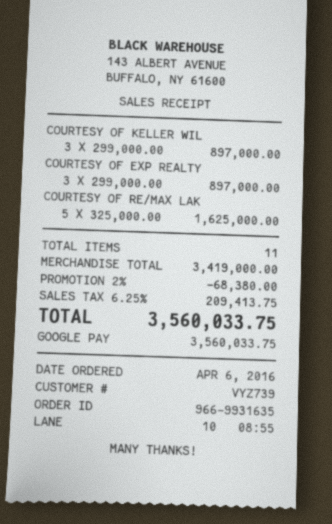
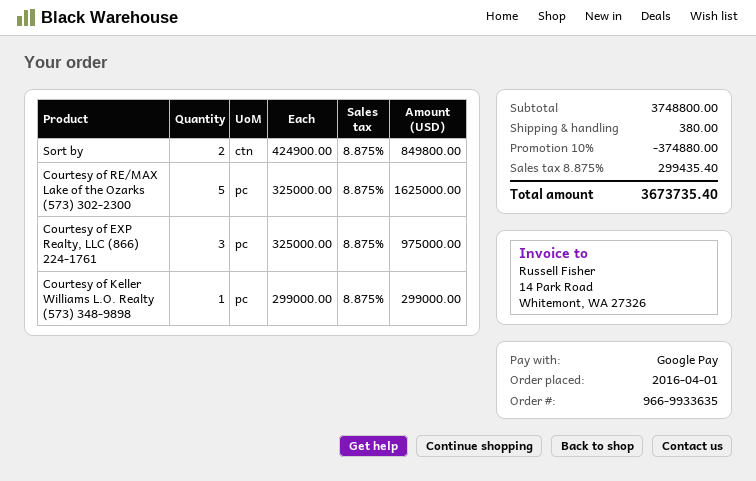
order number: 966-9931635 -> 966-9933635
order date: 2016-04-06 -> 2016-04-01
COURTESY OF KELLER WIL: 3 x 299000.00 = 897000.00 -> 1 x 299000.00 = 299000.00
COURTESY OF EXP REALTY: 3 x 299000.00 = 897000.00 -> 3 x 325000.00 = 975000.00
Sort by: none -> 2 x 424900.00 = 849800.00
subtotal: 3419000.00 -> 3748800.00
discount: 2% = 68380.00 -> 10% = 374880.00
shipping: none -> 380.00
tax: 6.25% = 209413.75 -> 8.875% = 299435.40
total: 3560033.75 -> 3673735.40

